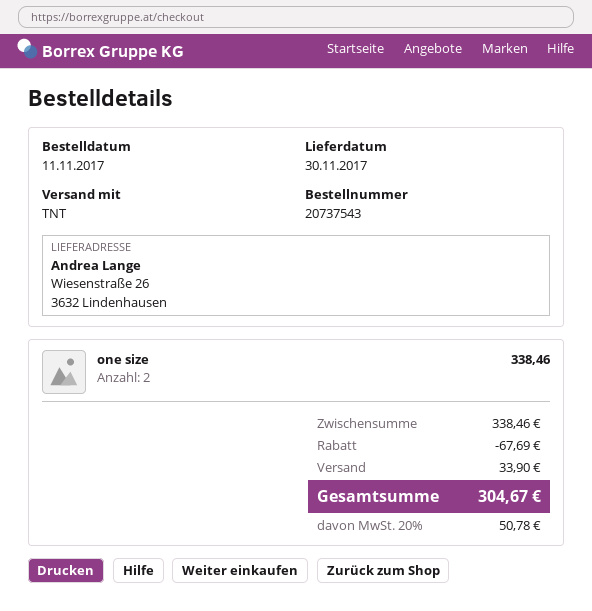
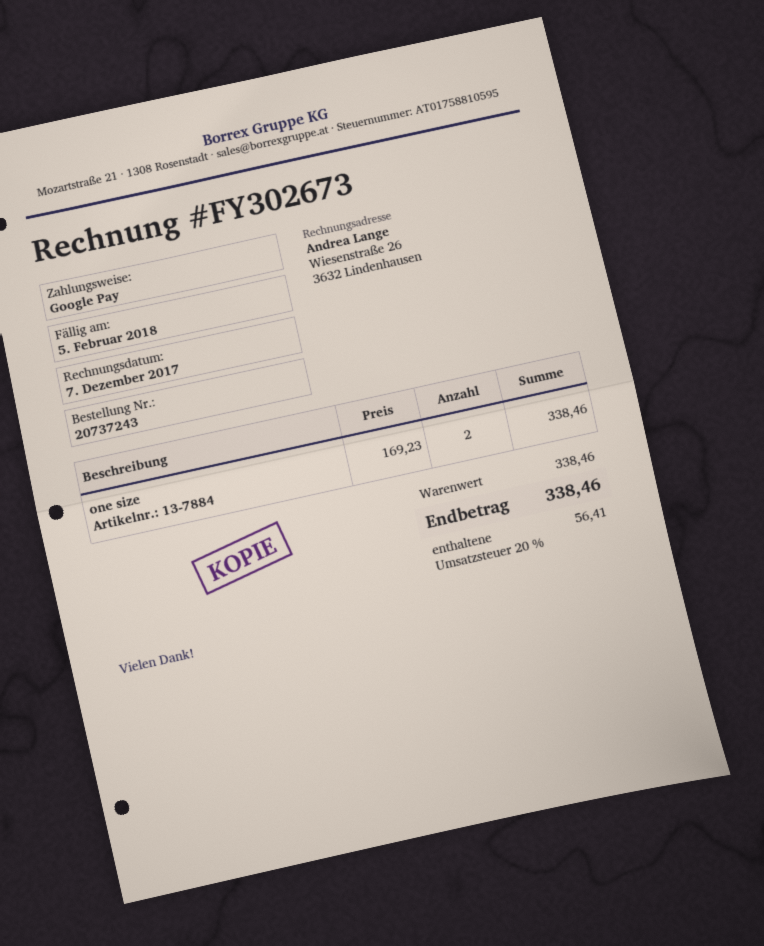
order number: 20737543 -> 20737243
discount: 67.69 -> none
shipping: 33.90 -> none
tax: 20% = 50.78 -> 20% = 56.41
total: 304.67 -> 338.46

